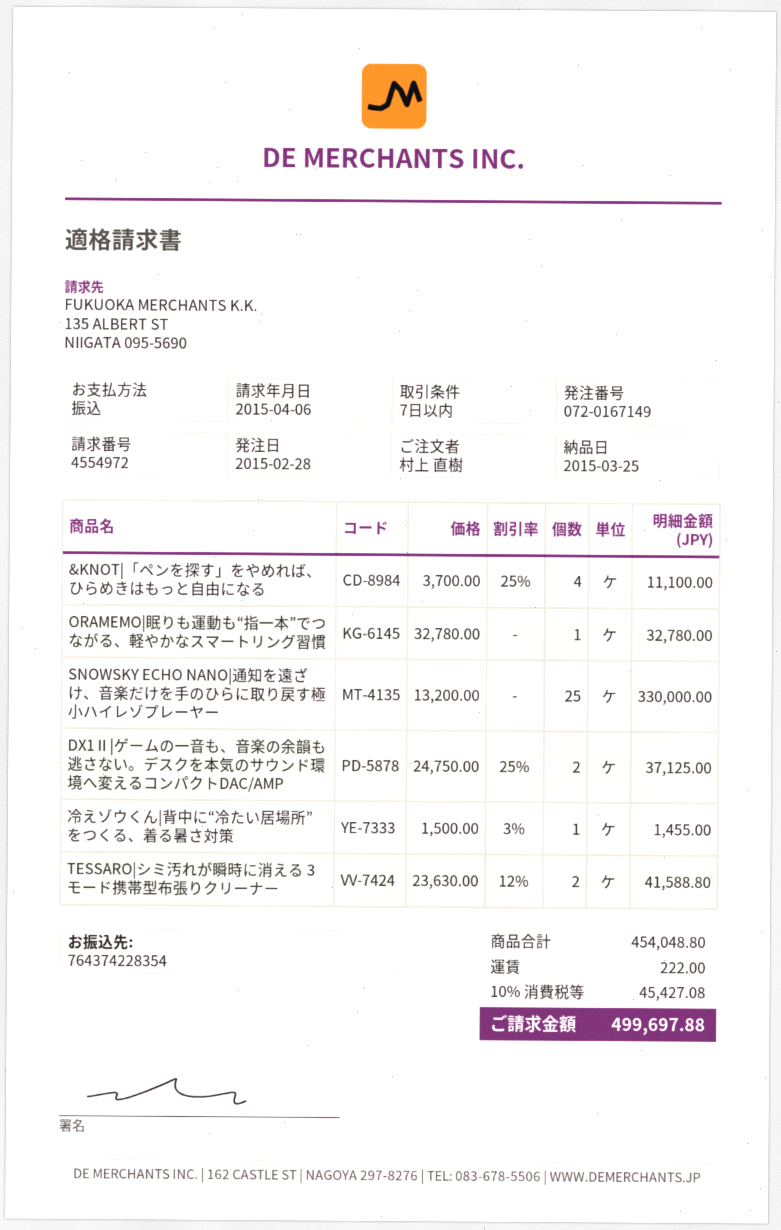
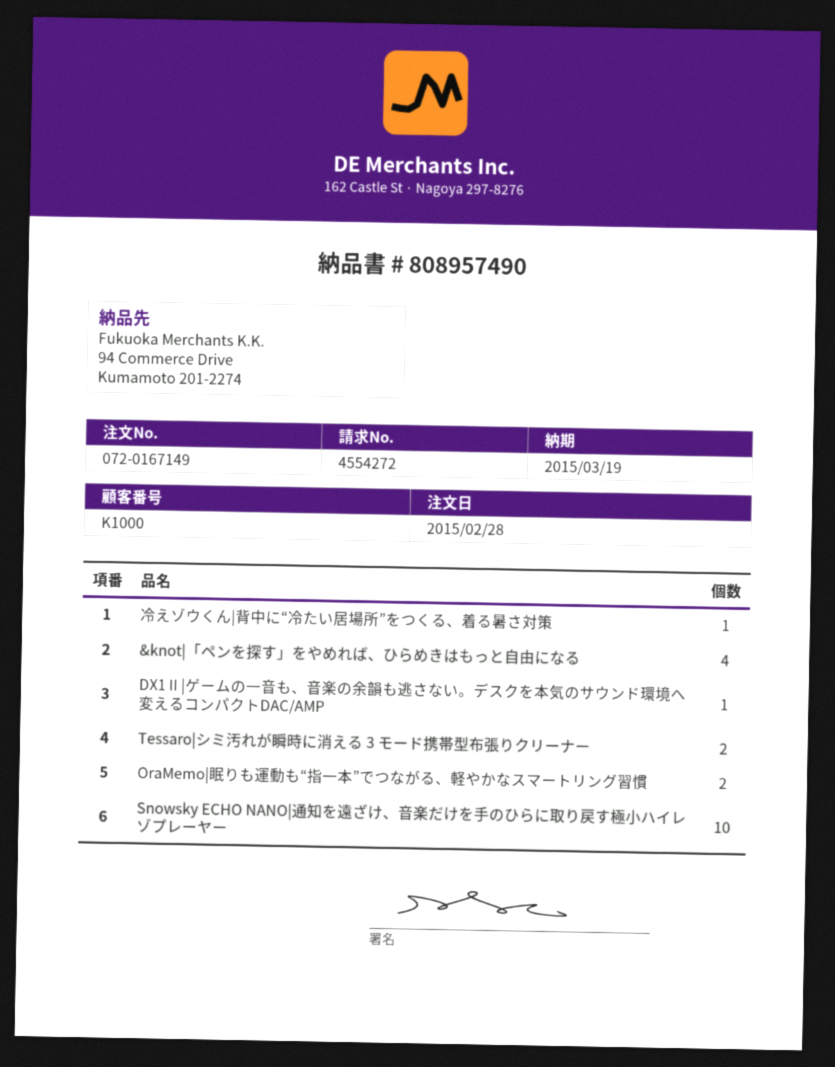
delivery date: 2015-03-25 -> 2015-03-19
invoice number: 4554972 -> 4554272
ORAMEMO|眠りも運動も“指一本”でつながる、軽やかなスマートリング習慣: 1 -> 2
SNOWSKY ECHO NANO|通知を遠ざけ、音楽だけを手のひらに取り戻す極小ハイレゾプレーヤー: 25 -> 10
DX1Ⅱ|ゲームの一音も、音楽の余韻も逃さない。デスクを本気のサウンド環境へ変えるコンパクトDAC/AMP: 2 -> 1

